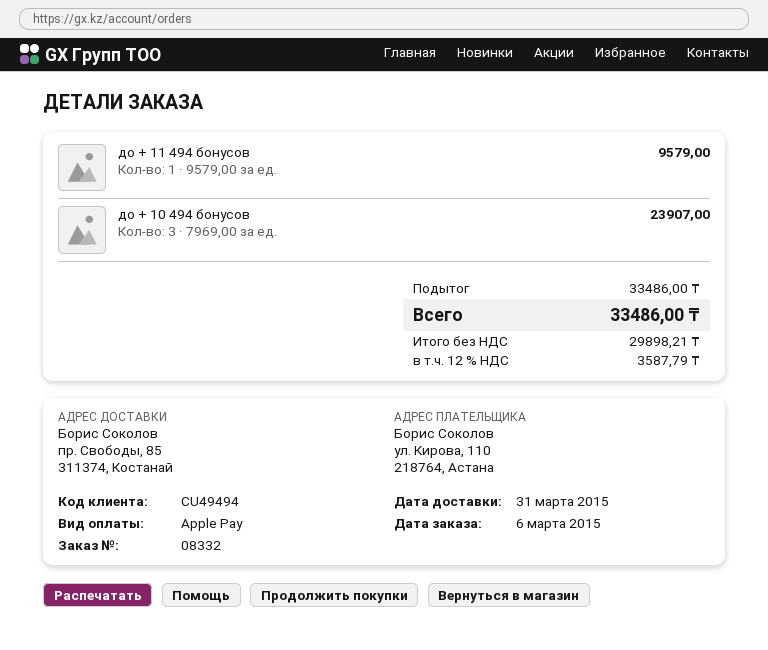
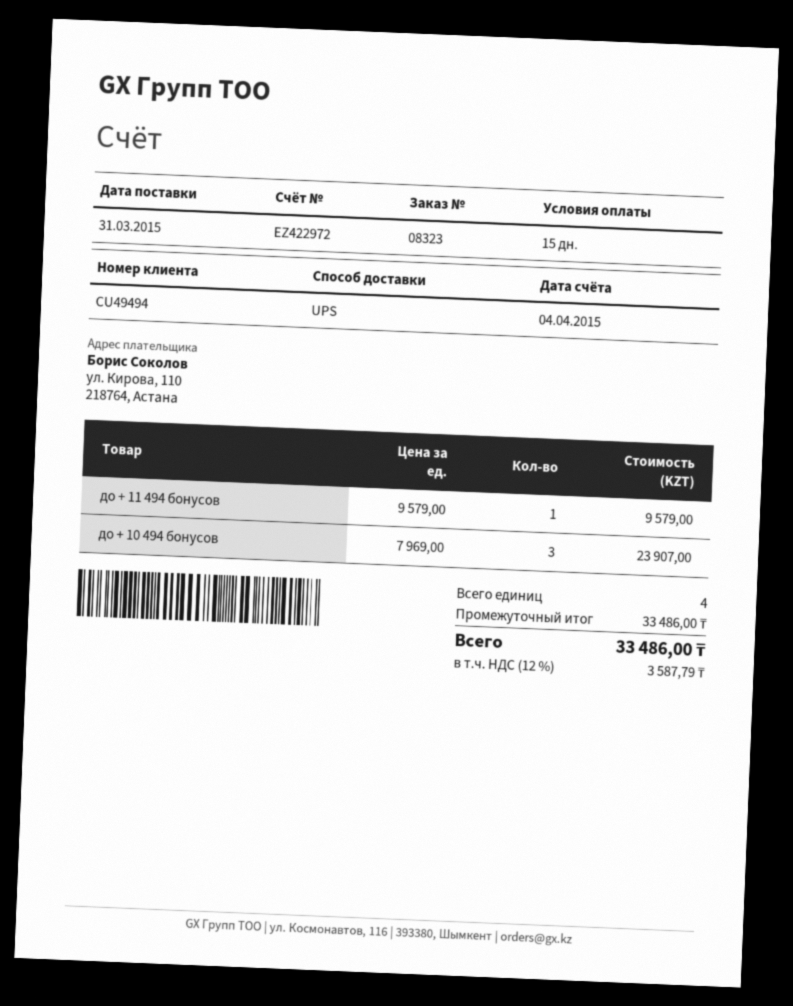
order number: 08332 -> 08323

